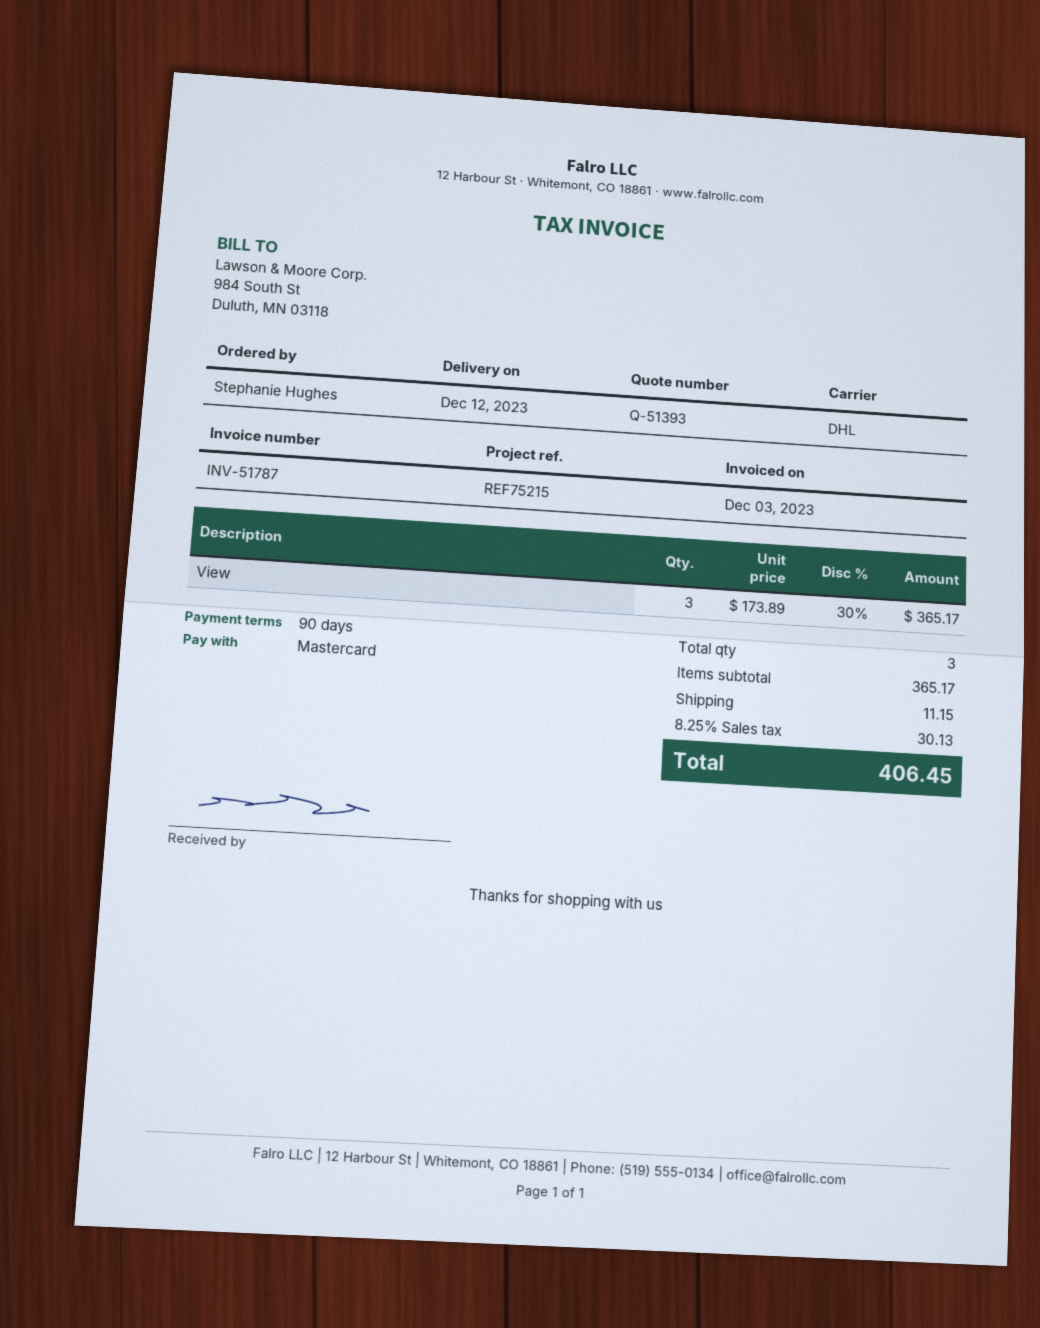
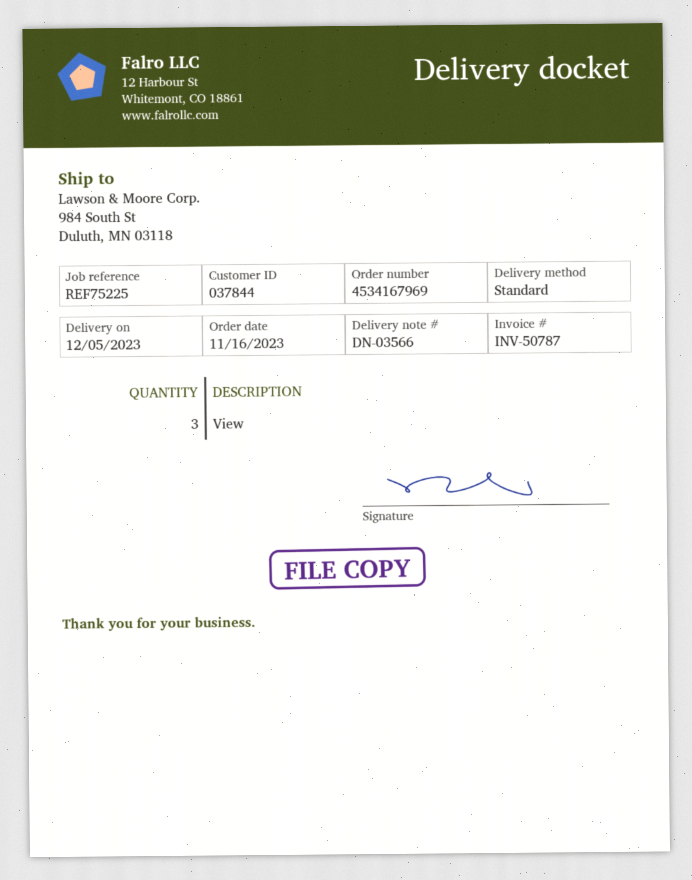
delivery date: 2023-12-12 -> 2023-12-05
invoice number: INV-51787 -> INV-50787
reference: REF75215 -> REF75225
shipping method: DHL -> standard

